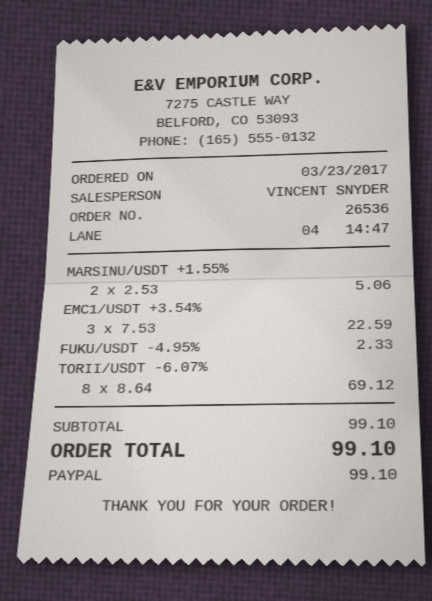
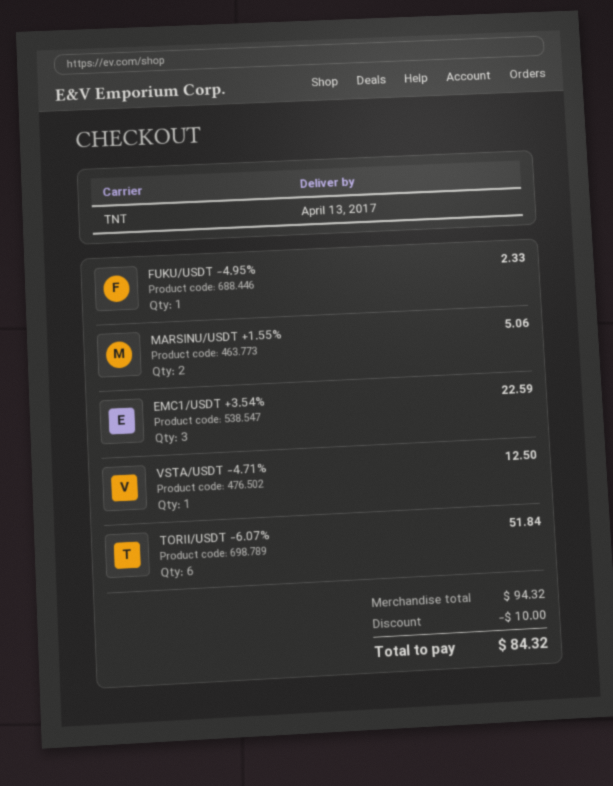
TORII/USDT -6.07%: 8 for 69.12 -> 6 for 51.84
VSTA/USDT -4.71%: none -> 1 for 12.50
subtotal: 99.10 -> 94.32
discount: none -> 10.00
total: 99.10 -> 84.32

